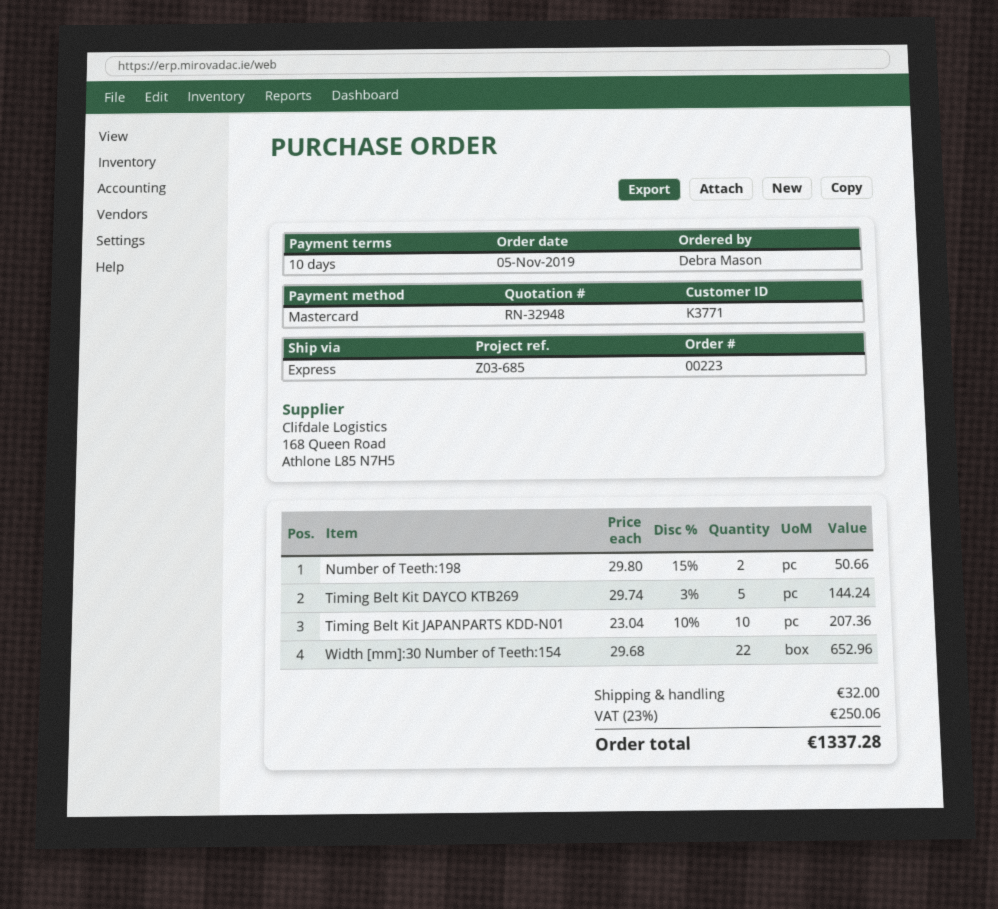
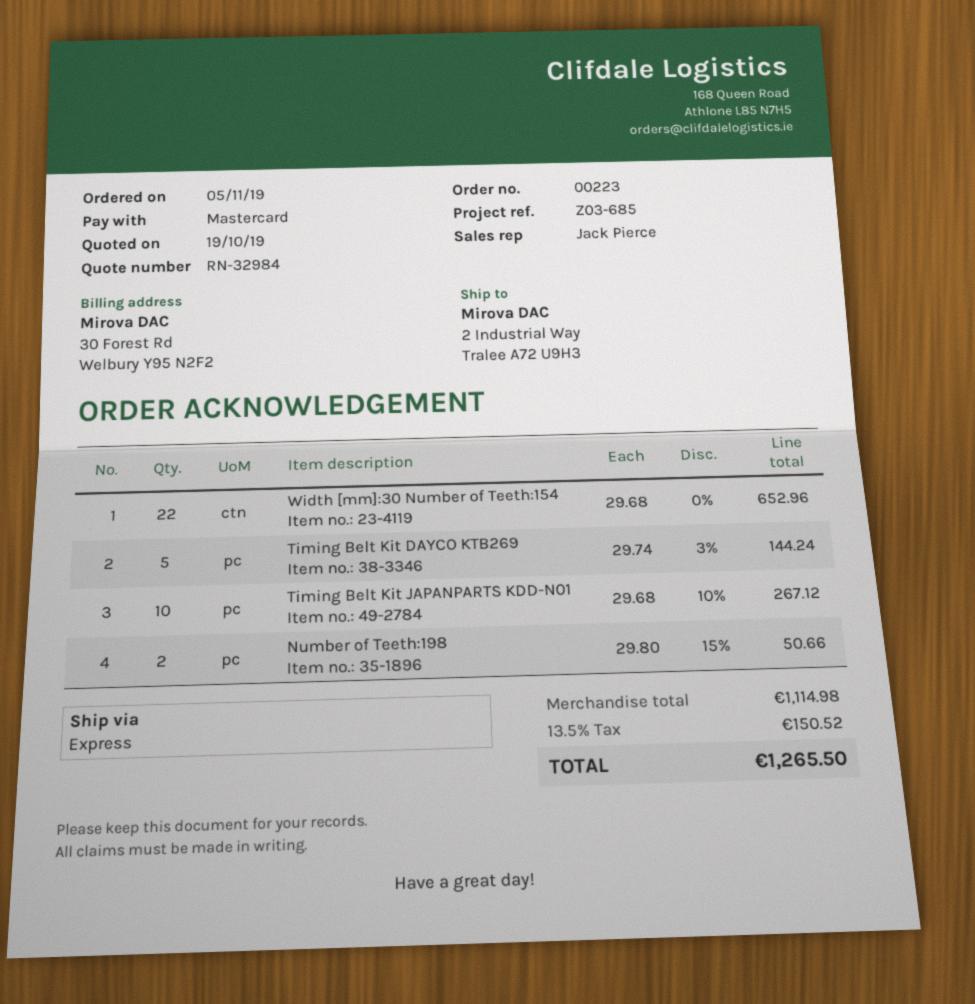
quote number: RN-32948 -> RN-32984
Timing Belt Kit JAPANPARTS KDD-N01: 10 x 23.04 - 10% = 207.36 -> 10 x 29.68 - 10% = 267.12
shipping: 32.00 -> none
tax: 23% = 250.06 -> 13.5% = 150.52
total: 1337.28 -> 1265.50

